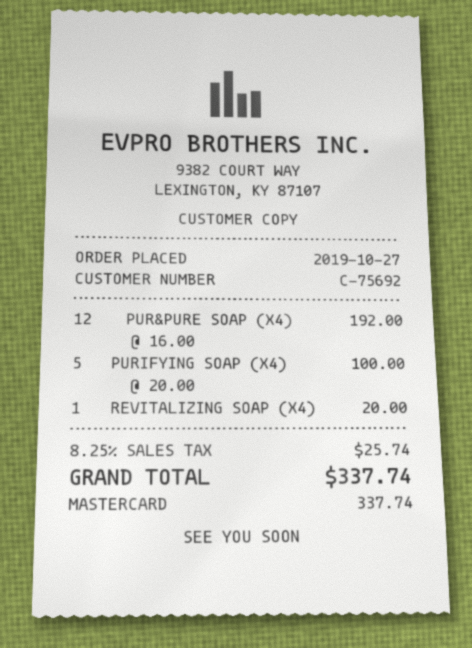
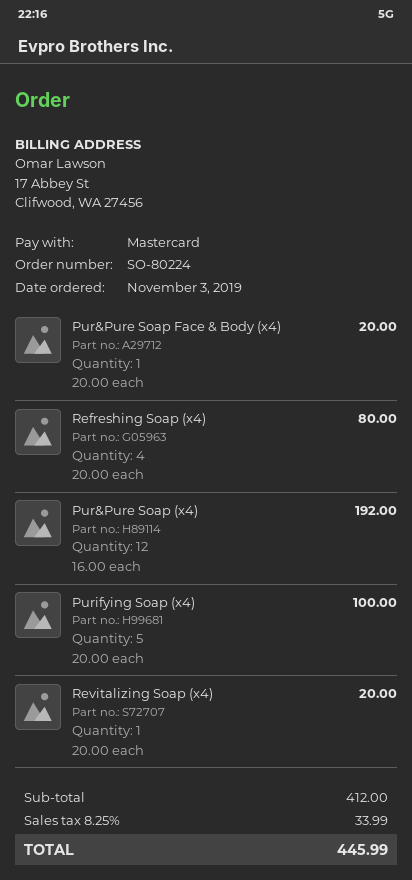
order date: 2019-10-27 -> 2019-11-03
Pur&Pure Soap Face & Body (x4): none -> 1 x 20.00 = 20.00
Refreshing Soap (x4): none -> 4 x 20.00 = 80.00
tax: 8.25% = 25.74 -> 8.25% = 33.99
total: 337.74 -> 445.99

